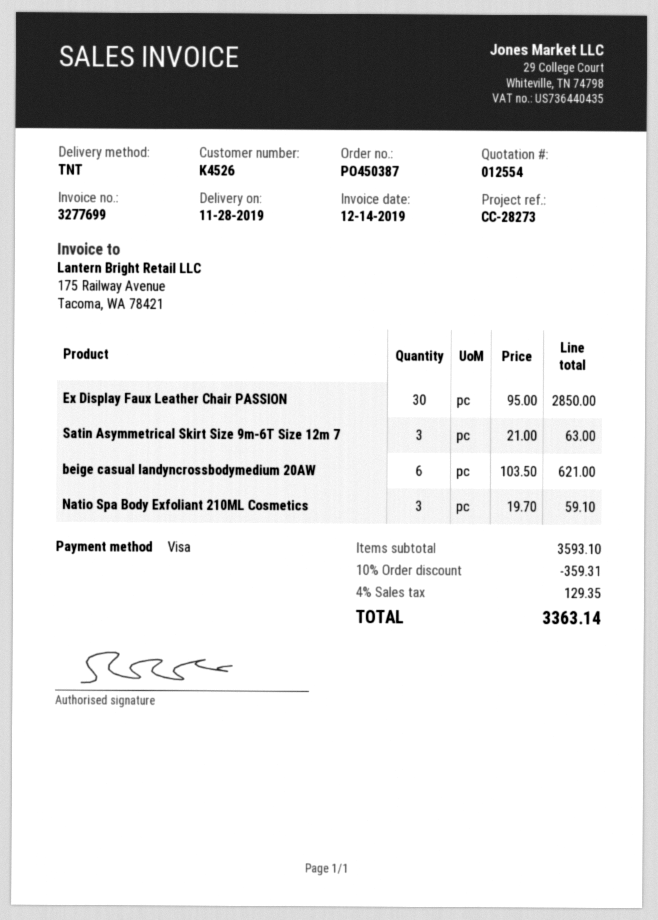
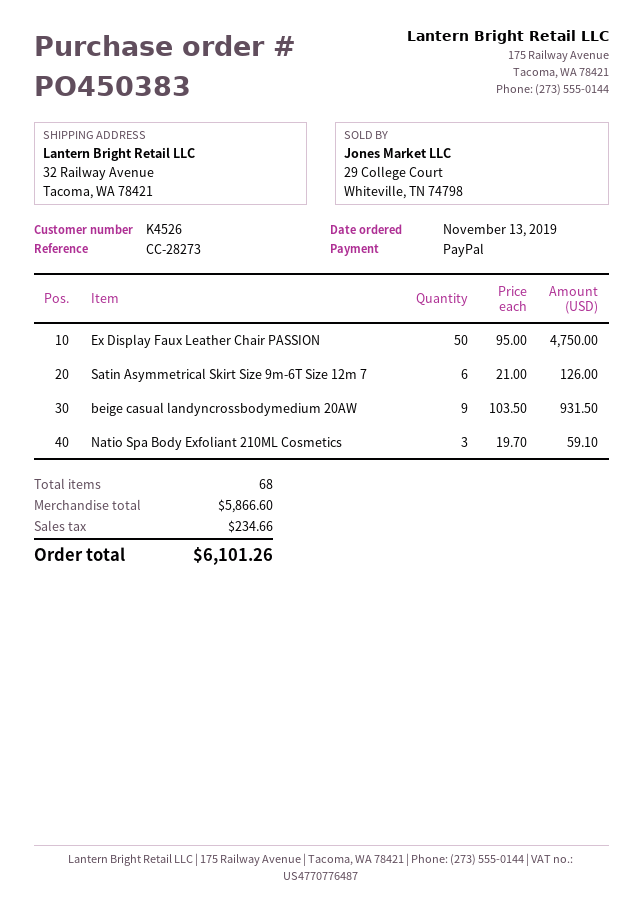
order number: PO450387 -> PO450383
payment method: Visa -> PayPal
Ex Display Faux Leather Chair PASSION: 30 x 95.00 = 2850.00 -> 50 x 95.00 = 4750.00
Satin Asymmetrical Skirt Size 9m-6T Size 12m 7: 3 x 21.00 = 63.00 -> 6 x 21.00 = 126.00
beige casual landyncrossbodymedium 20AW: 6 x 103.50 = 621.00 -> 9 x 103.50 = 931.50
subtotal: 3593.10 -> 5866.60
discount: 10% = 359.31 -> none
tax: 129.35 -> 234.66
total: 3363.14 -> 6101.26

